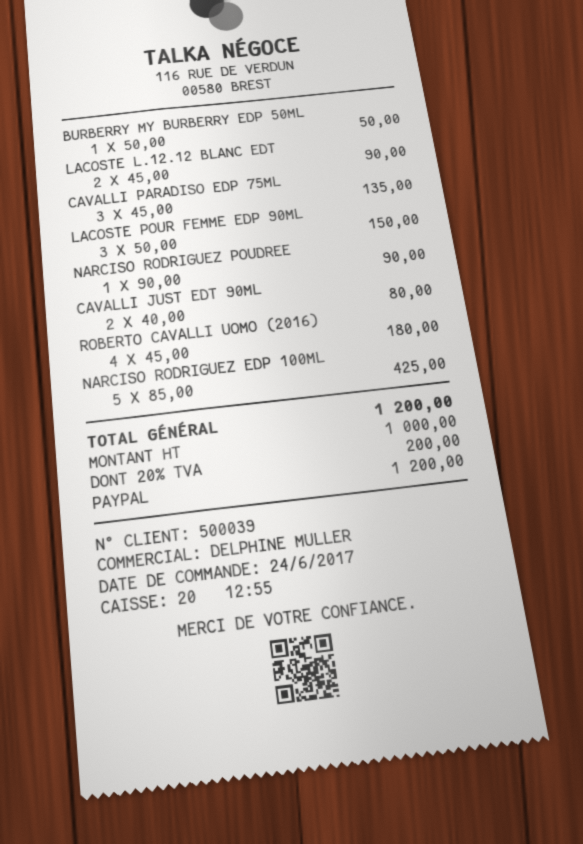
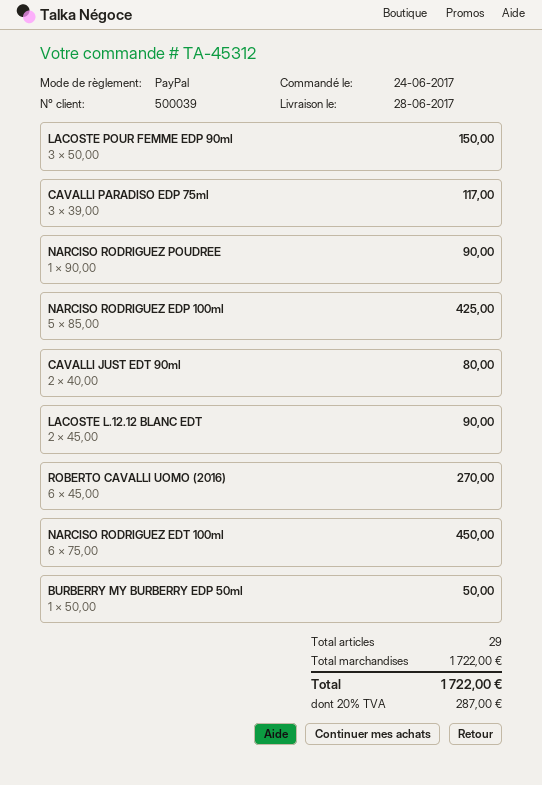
CAVALLI PARADISO EDP 75ML: 3 x 45.00 = 135.00 -> 3 x 39.00 = 117.00
ROBERTO CAVALLI UOMO (2016): 4 x 45.00 = 180.00 -> 6 x 45.00 = 270.00
NARCISO RODRIGUEZ EDT 100ml: none -> 6 x 75.00 = 450.00
tax: 20% = 200.00 -> 20% = 287.00
total: 1200.00 -> 1722.00

